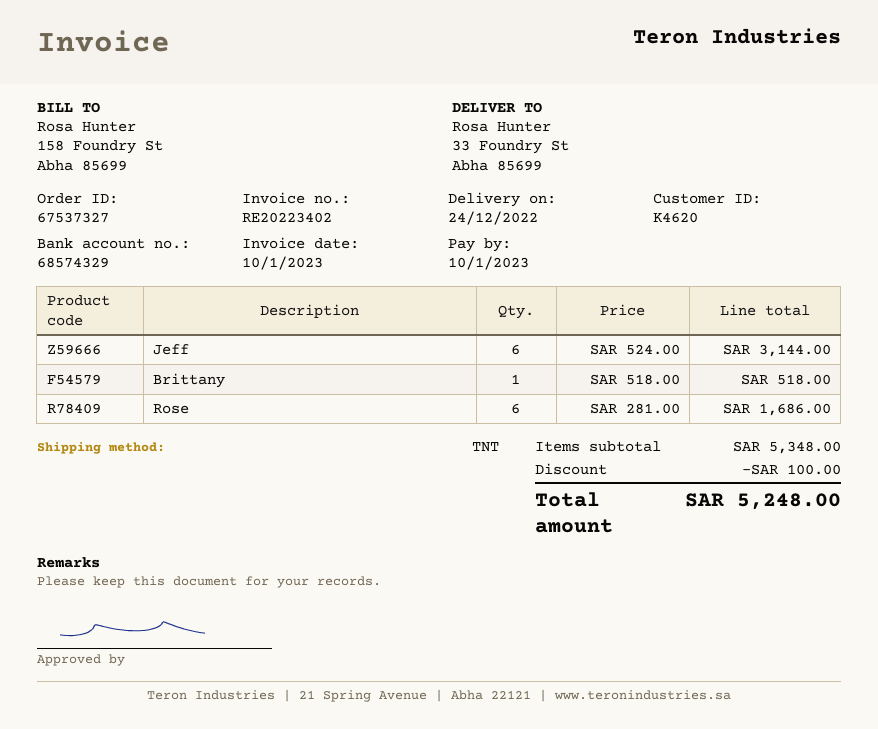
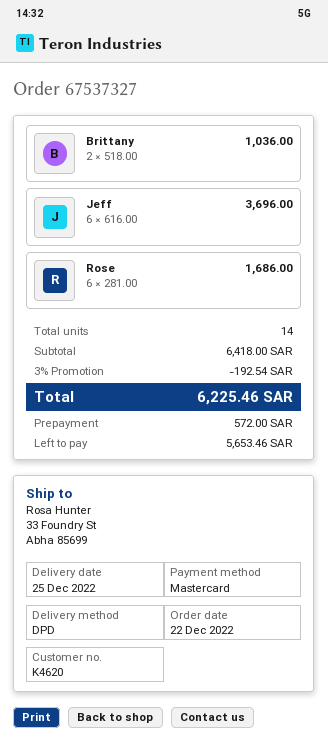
delivery date: 2022-12-24 -> 2022-12-25
shipping method: TNT -> DPD
Jeff: 6 x 524.00 = 3144.00 -> 6 x 616.00 = 3696.00
Brittany: 1 x 518.00 = 518.00 -> 2 x 518.00 = 1036.00
subtotal: 5348.00 -> 6418.00
discount: 100.00 -> 192.54
total: 5248.00 -> 6225.46

